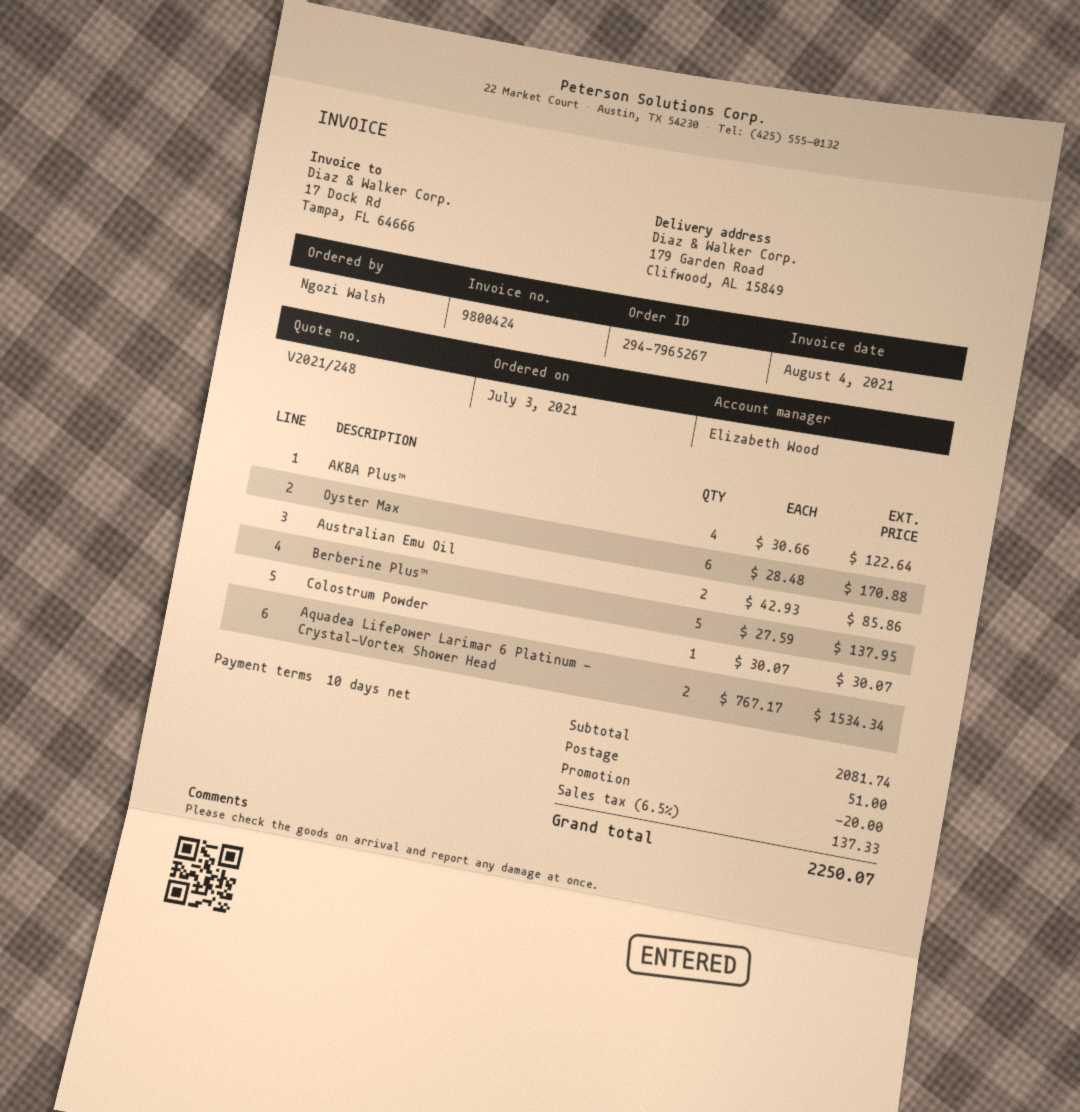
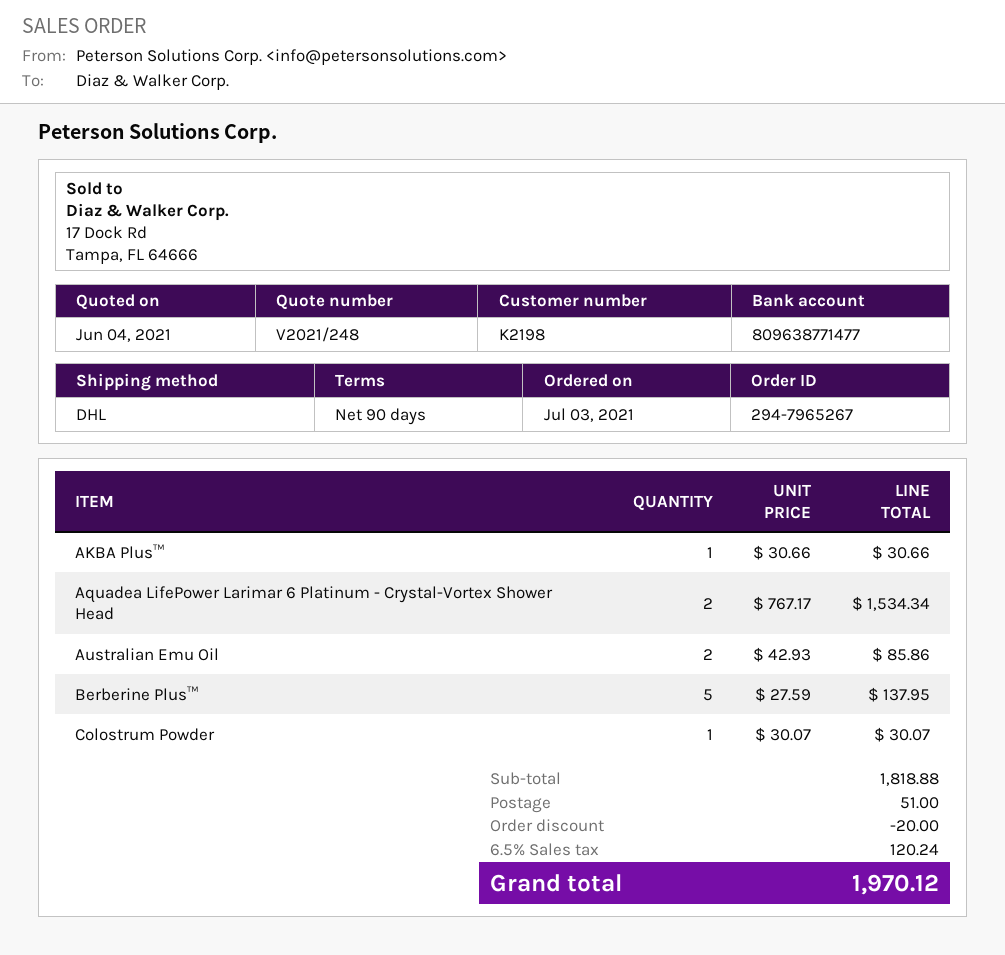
payment terms: 10 days -> 90 days
AKBA Plus™: 4 x 30.66 = 122.64 -> 1 x 30.66 = 30.66
Oyster Max: 6 x 28.48 = 170.88 -> none
subtotal: 2081.74 -> 1818.88
tax: 6.5% = 137.33 -> 6.5% = 120.24
total: 2250.07 -> 1970.12

